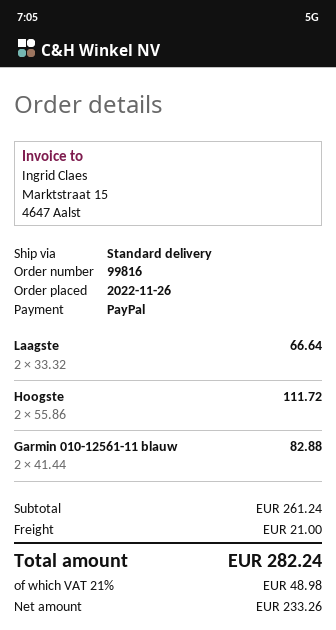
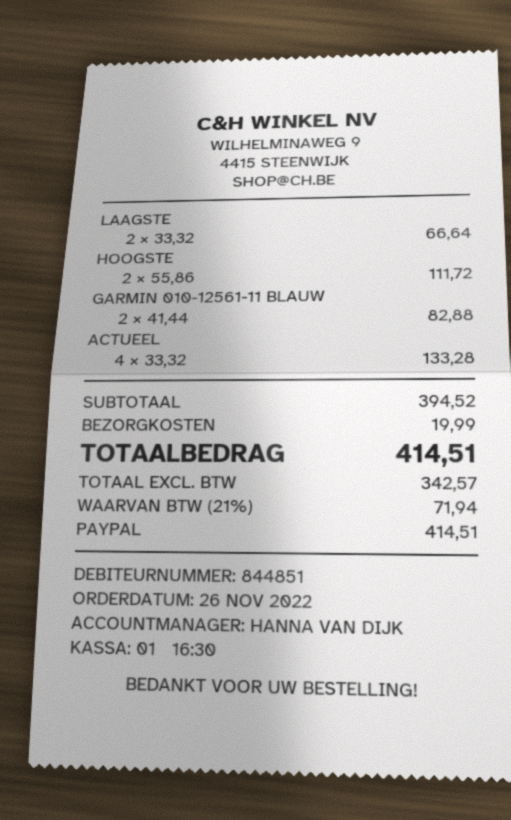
ACTUEEL: none -> 4 x 33.32 = 133.28
subtotal: 261.24 -> 394.52
shipping: 21.00 -> 19.99
net: 233.26 -> 342.57
tax: 21% = 48.98 -> 21% = 71.94
total: 282.24 -> 414.51

